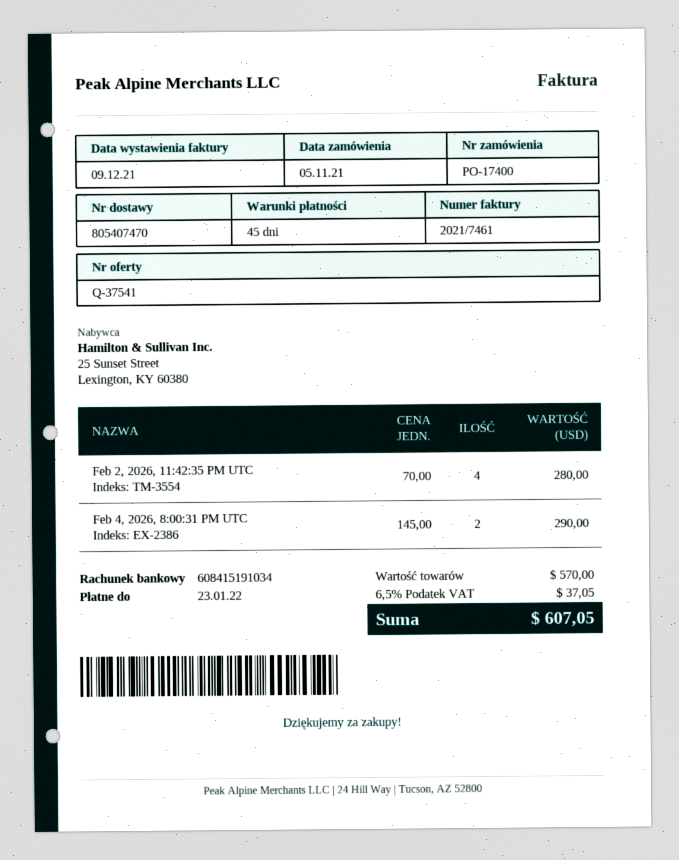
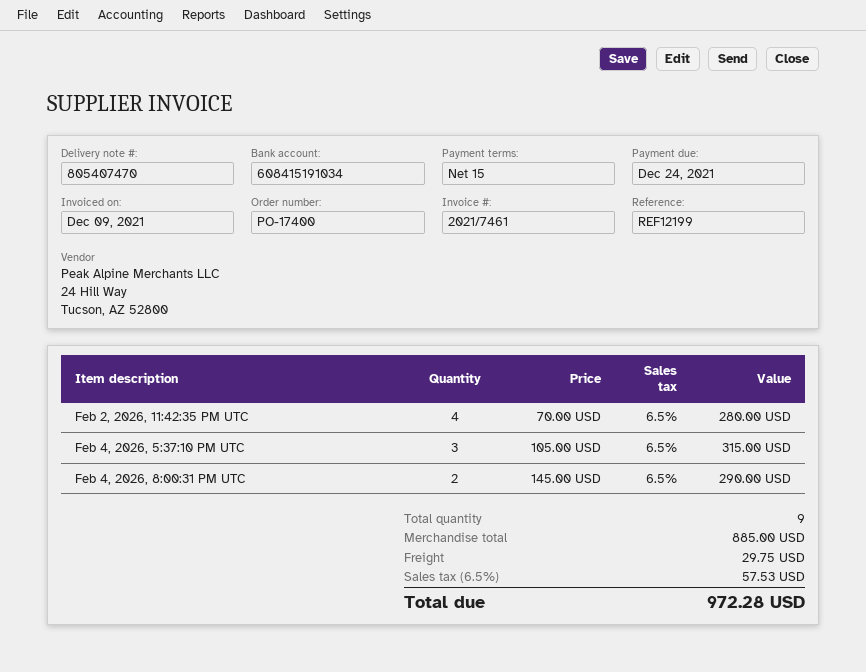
payment terms: 45 days -> 15 days
due date: 2022-01-23 -> 2021-12-24
Feb 4, 2026, 5:37:10 PM UTC: none -> 3 x 105.00 = 315.00
subtotal: 570.00 -> 885.00
shipping: none -> 29.75
tax: 6.5% = 37.05 -> 6.5% = 57.53
total: 607.05 -> 972.28

